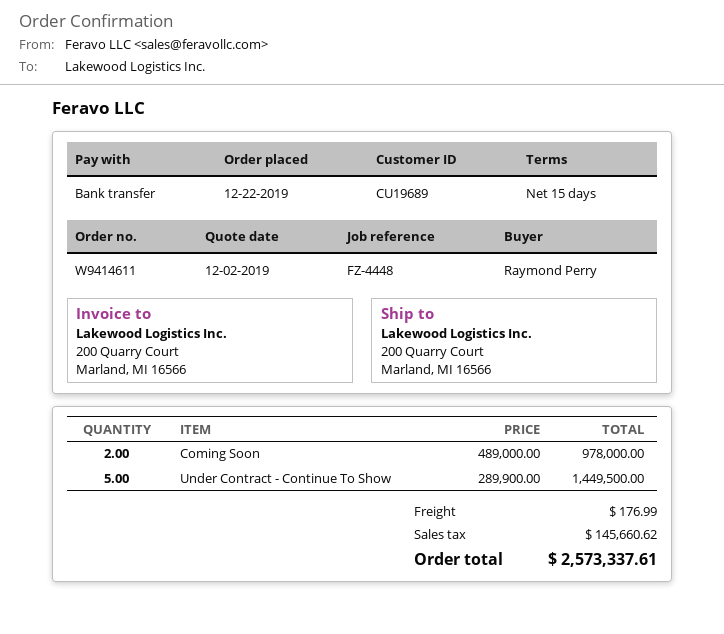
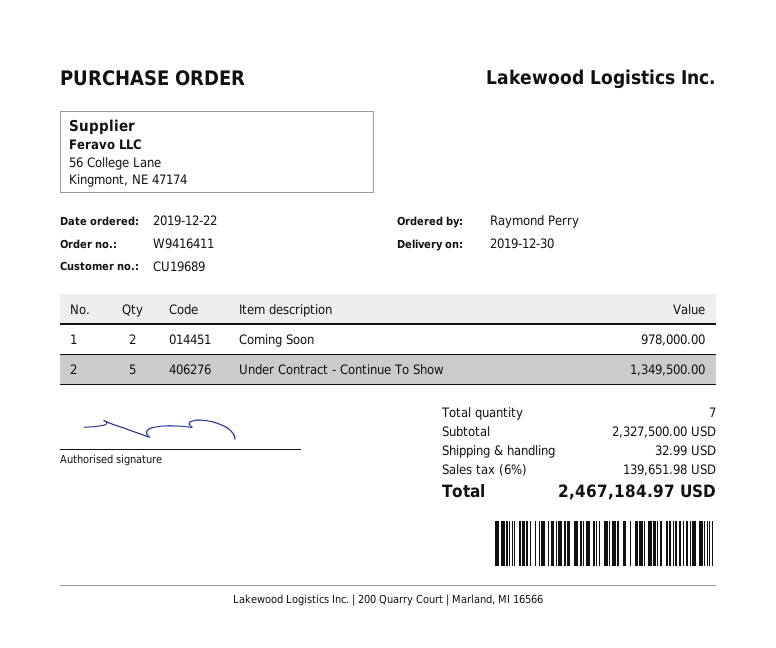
order number: W9414611 -> W9416411
Under Contract - Continue To Show: 5 for 1449500.00 -> 5 for 1349500.00
shipping: 176.99 -> 32.99
tax: 145660.62 -> 139651.98
total: 2573337.61 -> 2467184.97

